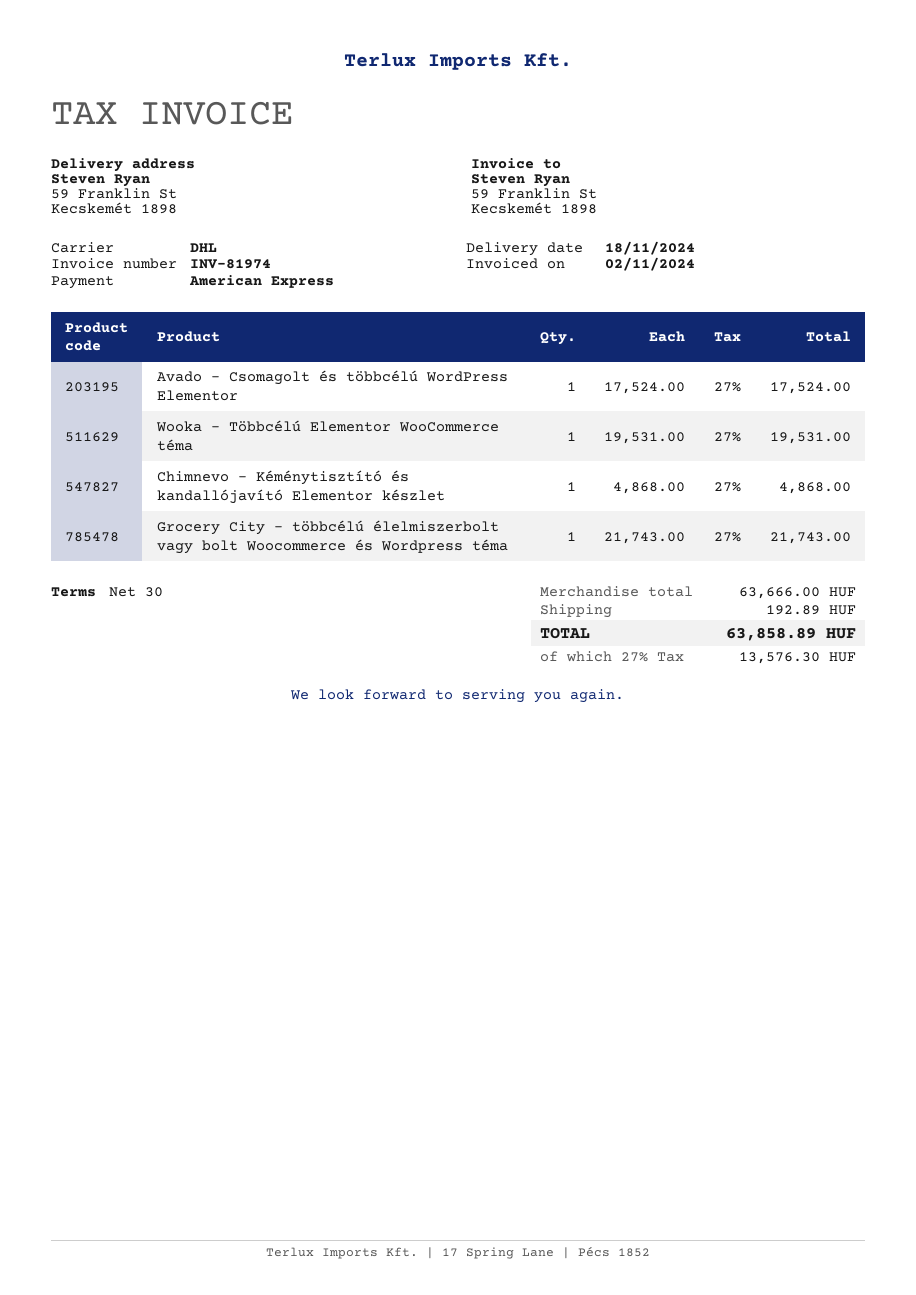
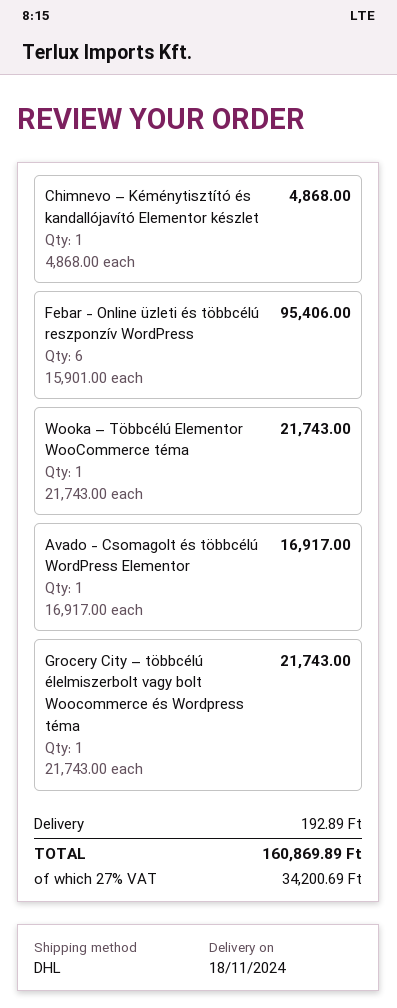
Avado - Csomagolt és többcélú WordPress Elementor: 1 x 17524.00 = 17524.00 -> 1 x 16917.00 = 16917.00
Wooka – Többcélú Elementor WooCommerce téma: 1 x 19531.00 = 19531.00 -> 1 x 21743.00 = 21743.00
Febar - Online üzleti és többcélú reszponzív WordPress: none -> 6 x 15901.00 = 95406.00
tax: 27% = 13576.30 -> 27% = 34200.69
total: 63858.89 -> 160869.89

